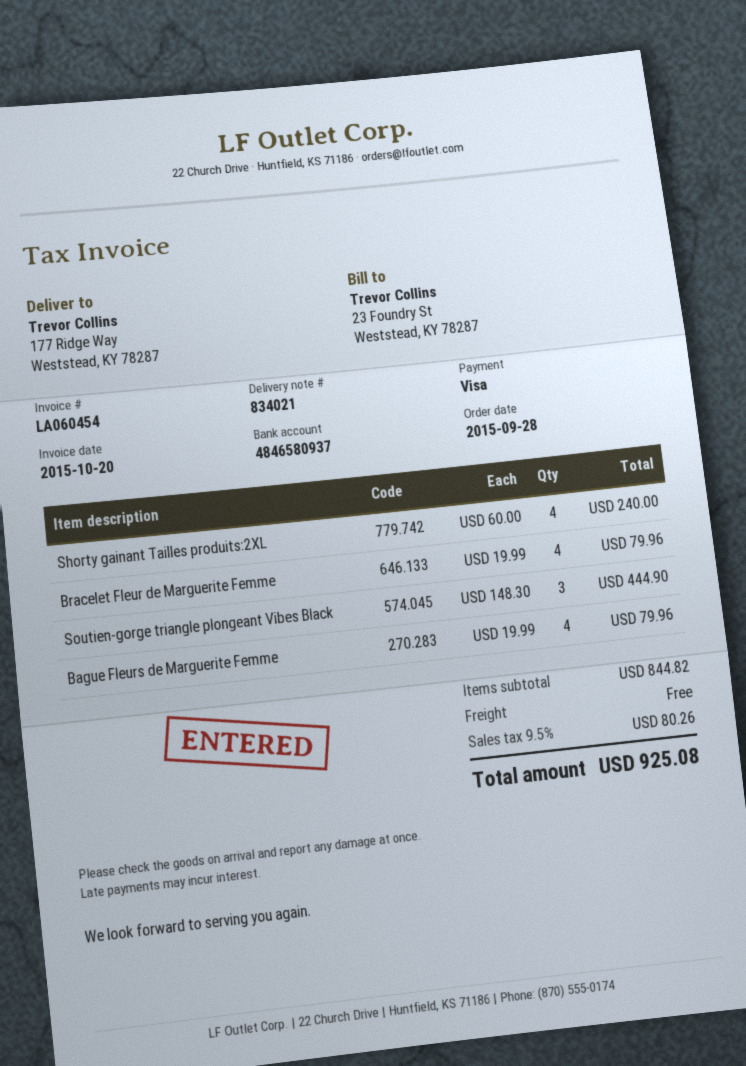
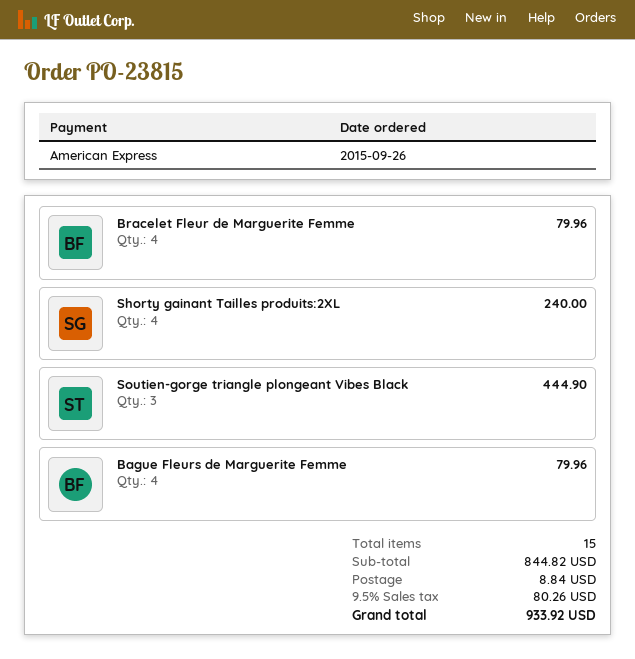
order date: 2015-09-28 -> 2015-09-26
payment method: Visa -> American Express
shipping: 0.00 -> 8.84
total: 925.08 -> 933.92

